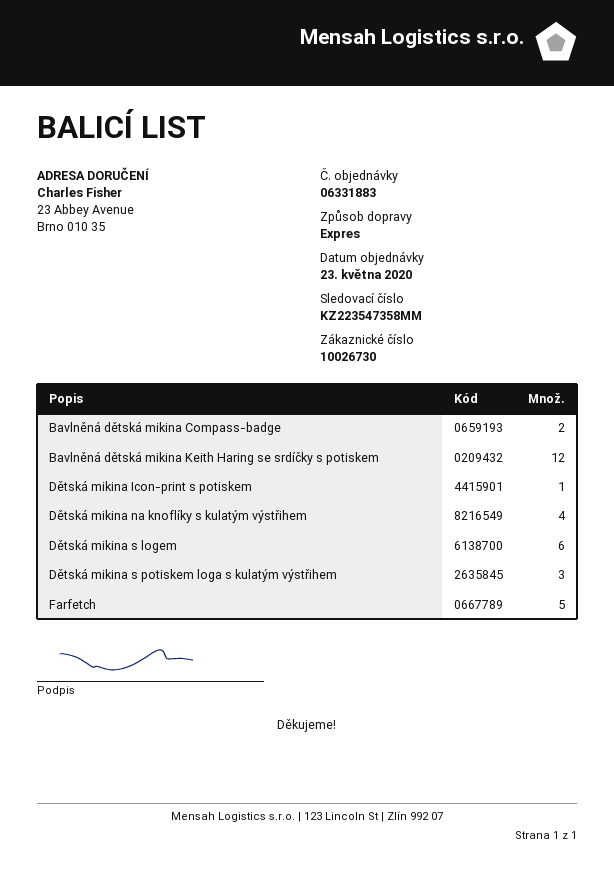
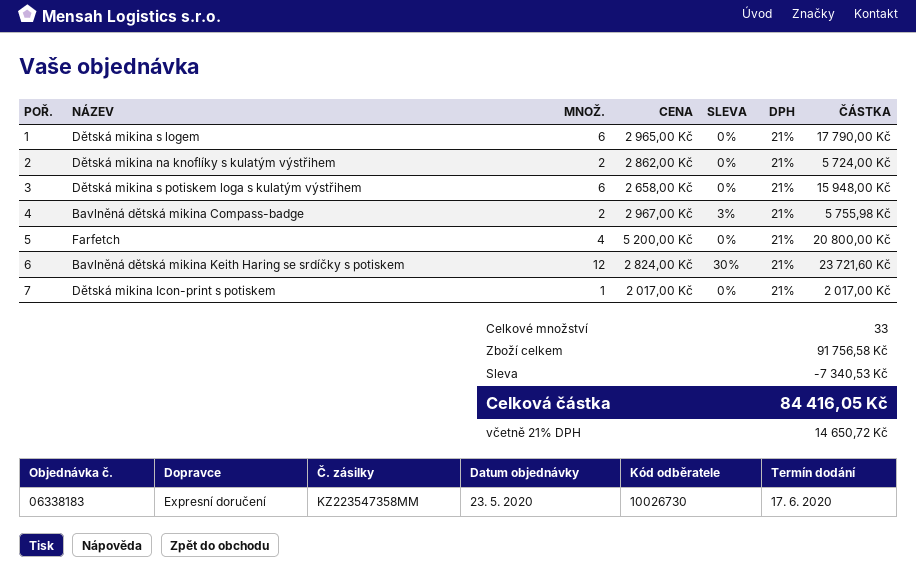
order number: 06331883 -> 06338183
Dětská mikina na knoflíky s kulatým výstřihem: 4 -> 2
Dětská mikina s potiskem loga s kulatým výstřihem: 3 -> 6
Farfetch: 5 -> 4

